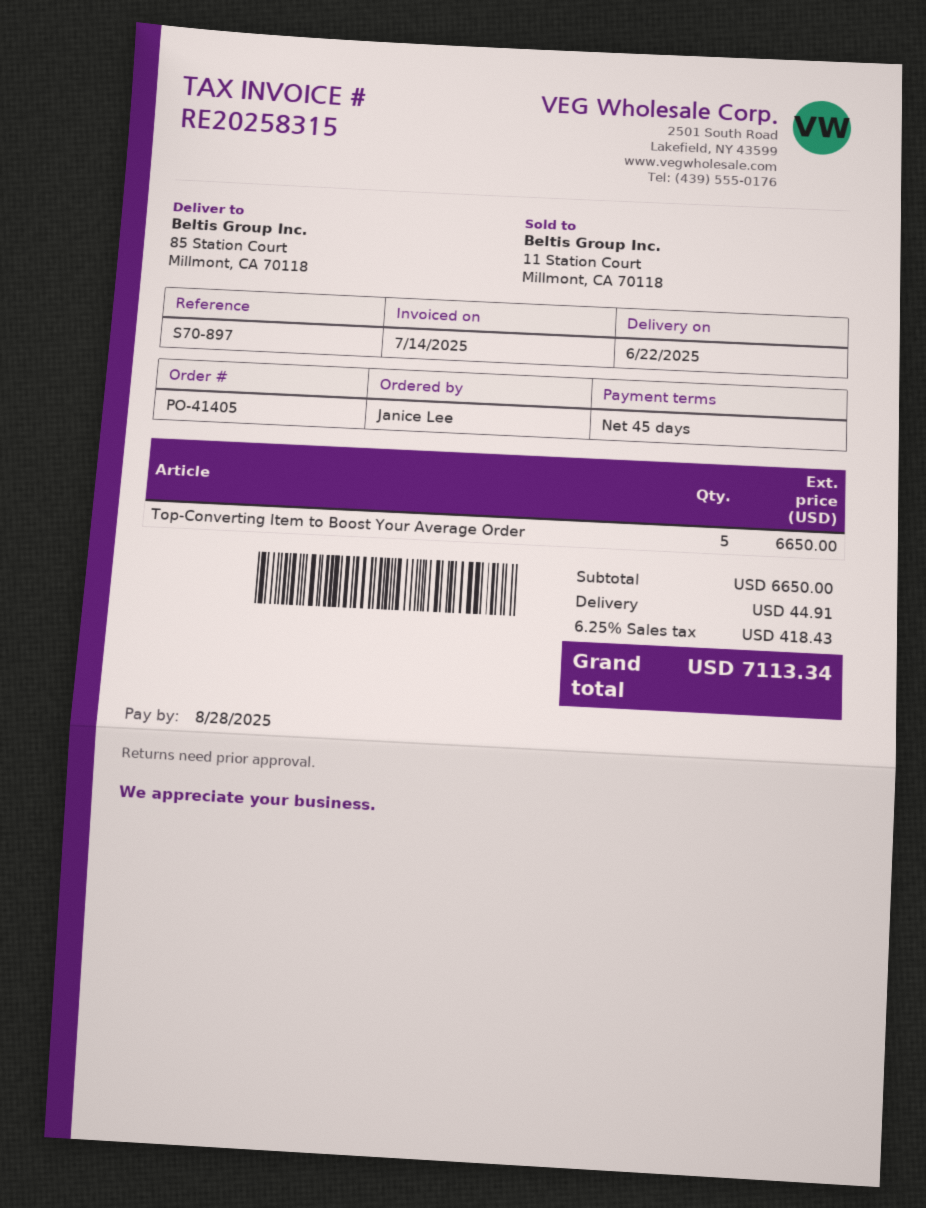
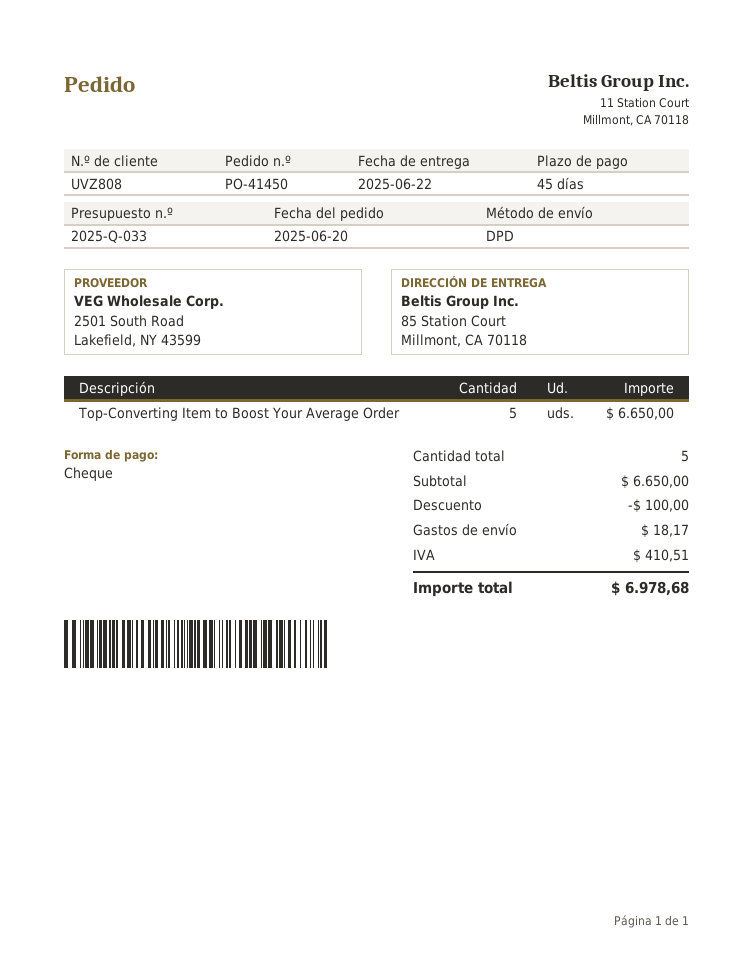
order number: PO-41405 -> PO-41450
discount: none -> 100.00
shipping: 44.91 -> 18.17
tax: 418.43 -> 410.51
total: 7113.34 -> 6978.68

